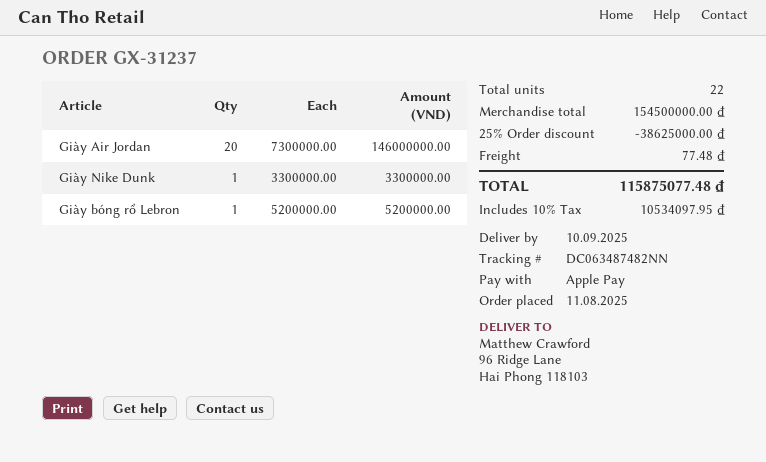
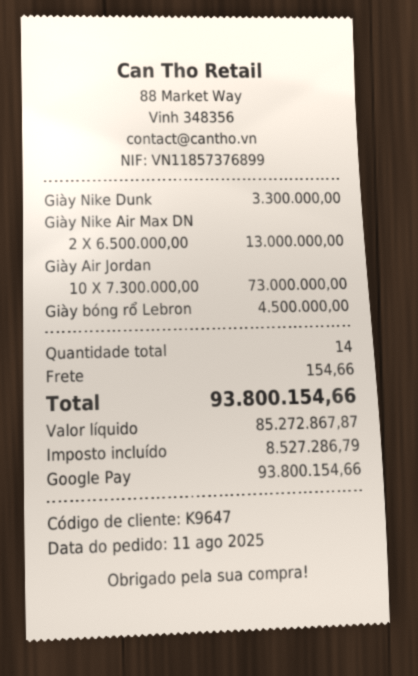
payment method: Apple Pay -> Google Pay
Giày Air Jordan: 20 x 7300000.00 = 146000000.00 -> 10 x 7300000.00 = 73000000.00
Giày bóng rổ Lebron: 1 x 5200000.00 = 5200000.00 -> 1 x 4500000.00 = 4500000.00
Giày Nike Air Max DN: none -> 2 x 6500000.00 = 13000000.00
total quantity: 22 -> 14
discount: 25% = 38625000.00 -> none
shipping: 77.48 -> 154.66
tax: 10534097.95 -> 8527286.79
total: 115875077.48 -> 93800154.66

